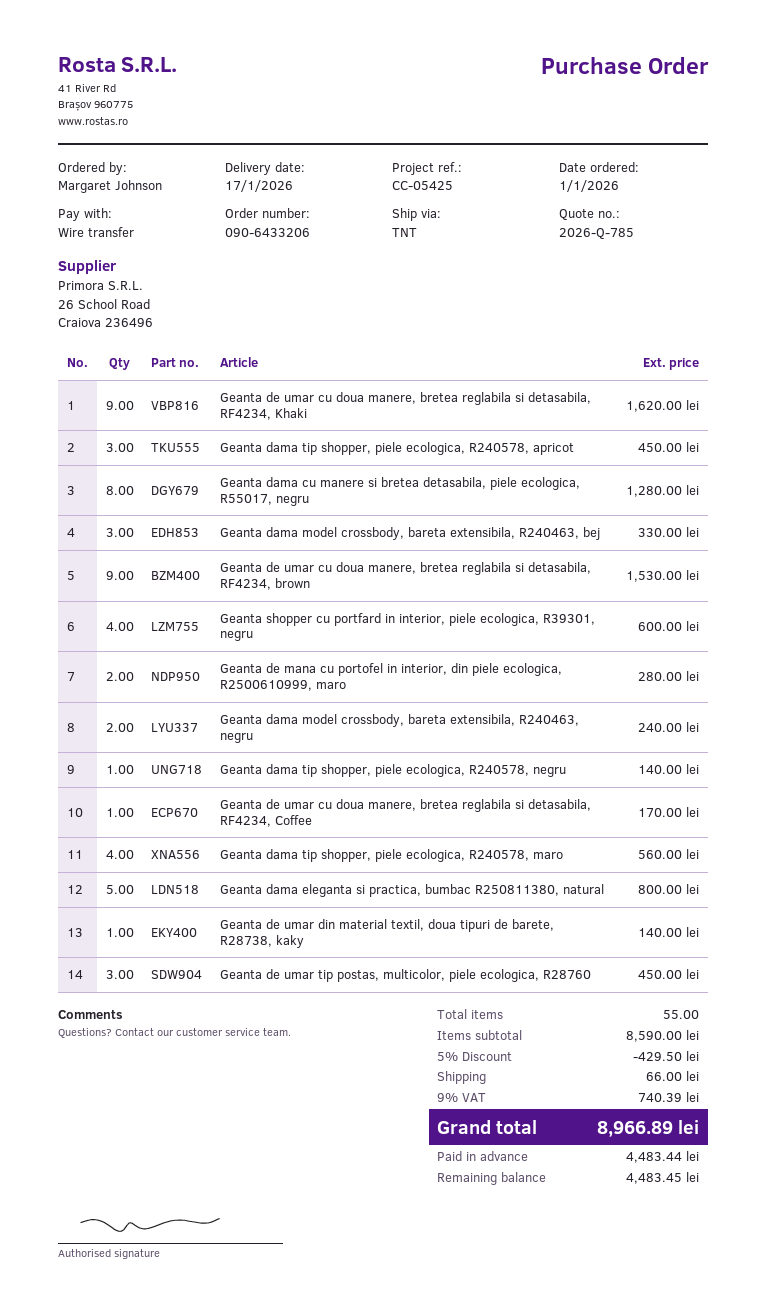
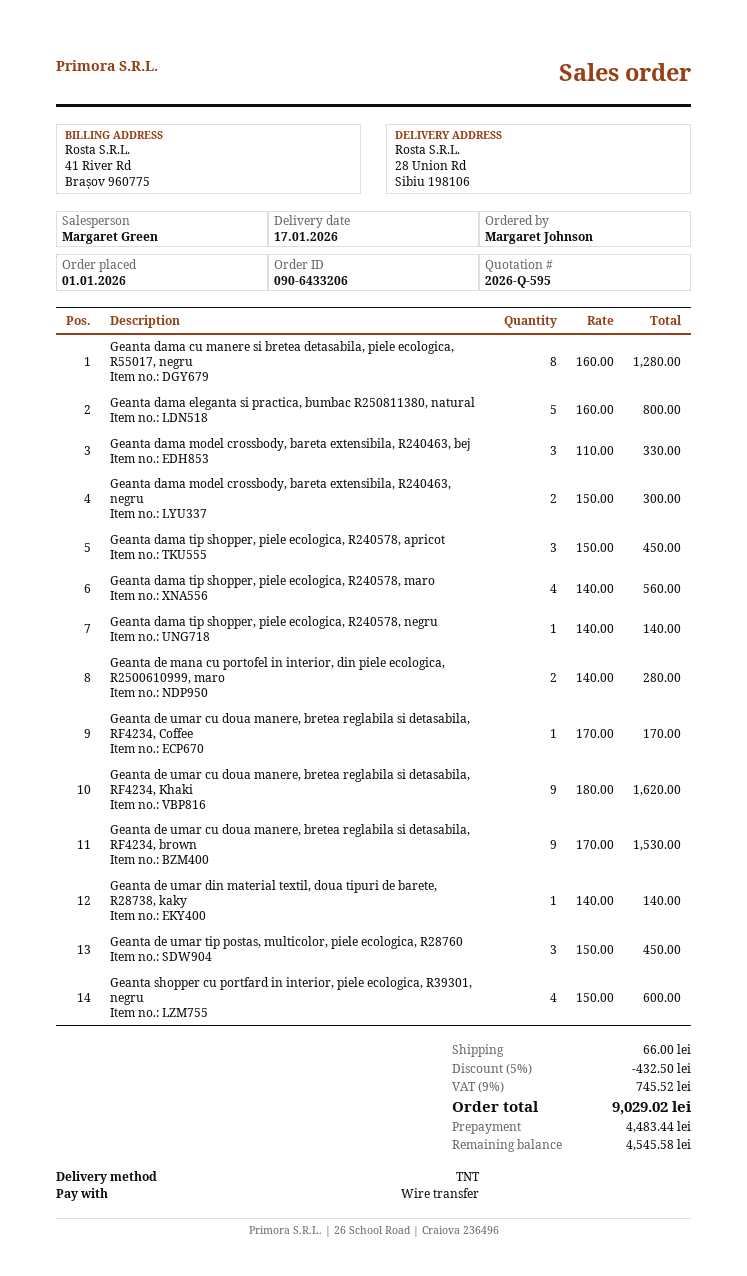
quote number: 2026-Q-785 -> 2026-Q-595
Geanta dama model crossbody, bareta extensibila, R240463, negru: 2 for 240.00 -> 2 for 300.00
discount: 5% = 429.50 -> 5% = 432.50
tax: 9% = 740.39 -> 9% = 745.52
total: 8966.89 -> 9029.02
balance: 4483.45 -> 4545.58

